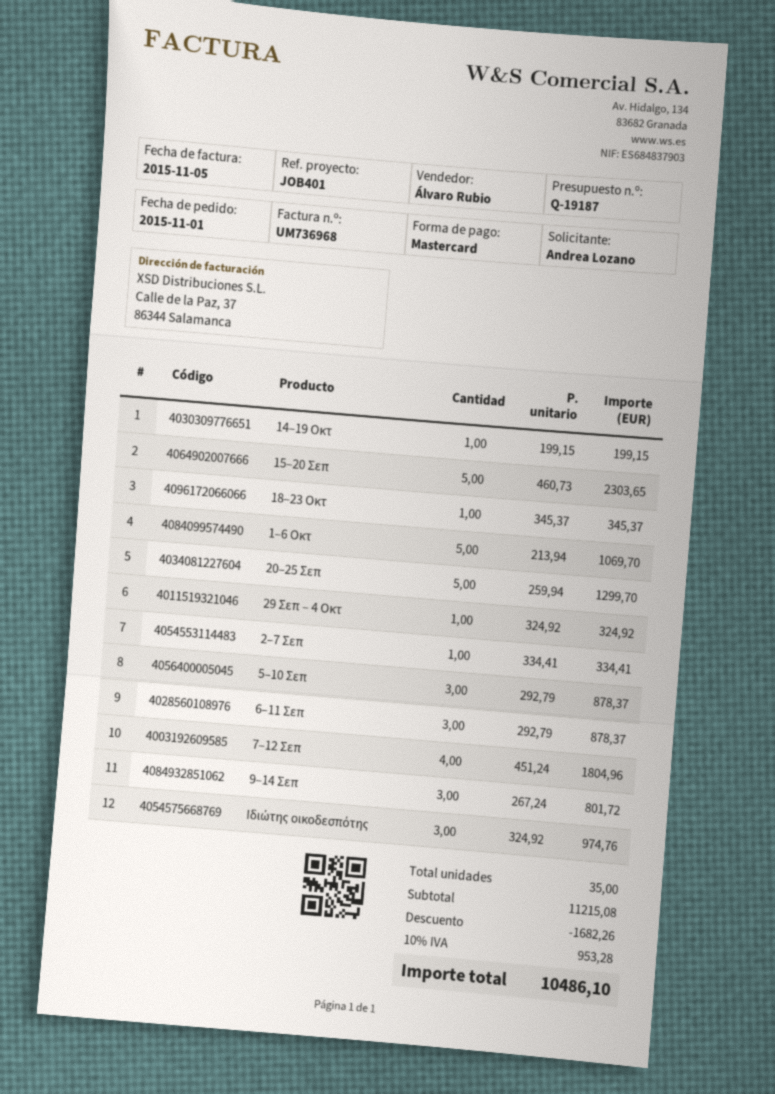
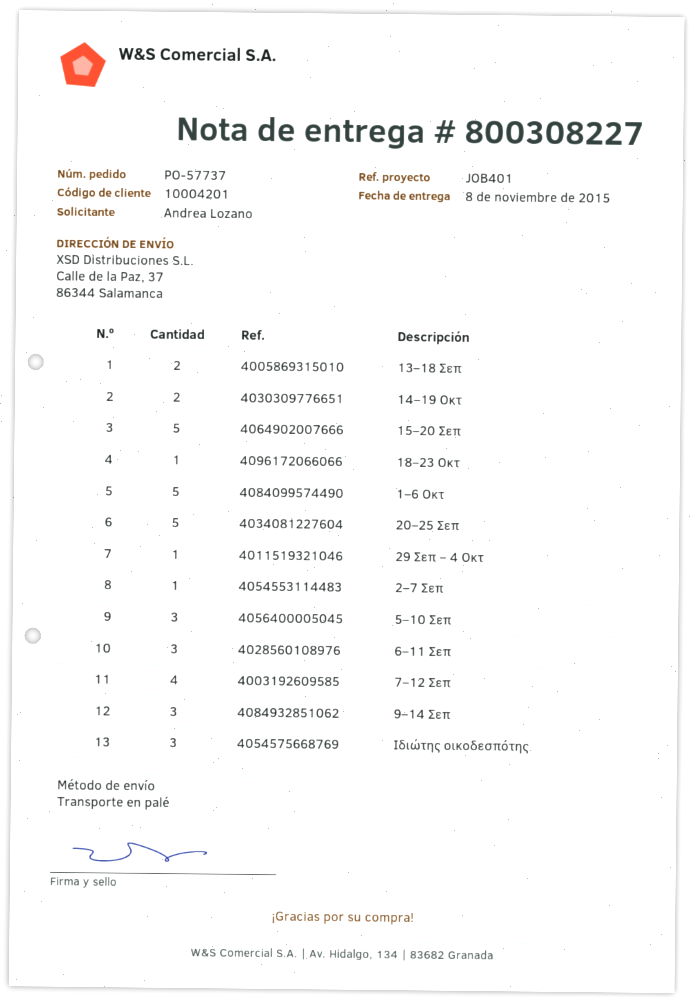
14–19 Οκτ: 1 -> 2
13–18 Σεπ: none -> 2

